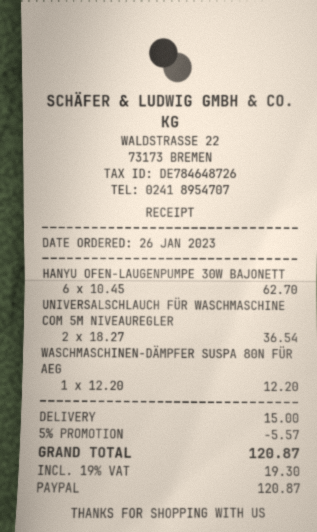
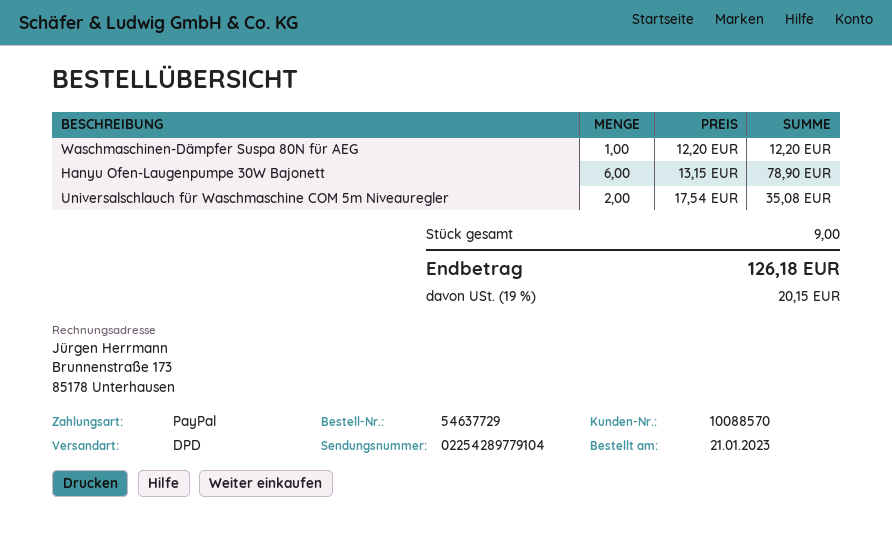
order date: 2023-01-26 -> 2023-01-21
HANYU OFEN-LAUGENPUMPE 30W BAJONETT: 6 x 10.45 = 62.70 -> 6 x 13.15 = 78.90
UNIVERSALSCHLAUCH FÜR WASCHMASCHINE COM 5M NIVEAUREGLER: 2 x 18.27 = 36.54 -> 2 x 17.54 = 35.08
discount: 5% = 5.57 -> none
shipping: 15.00 -> none
tax: 19% = 19.30 -> 19% = 20.15
total: 120.87 -> 126.18

